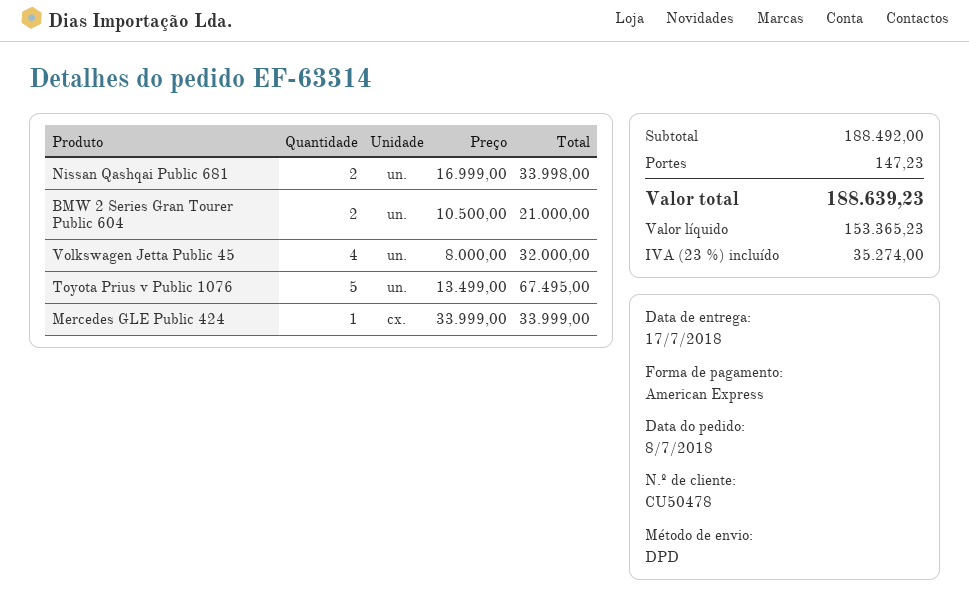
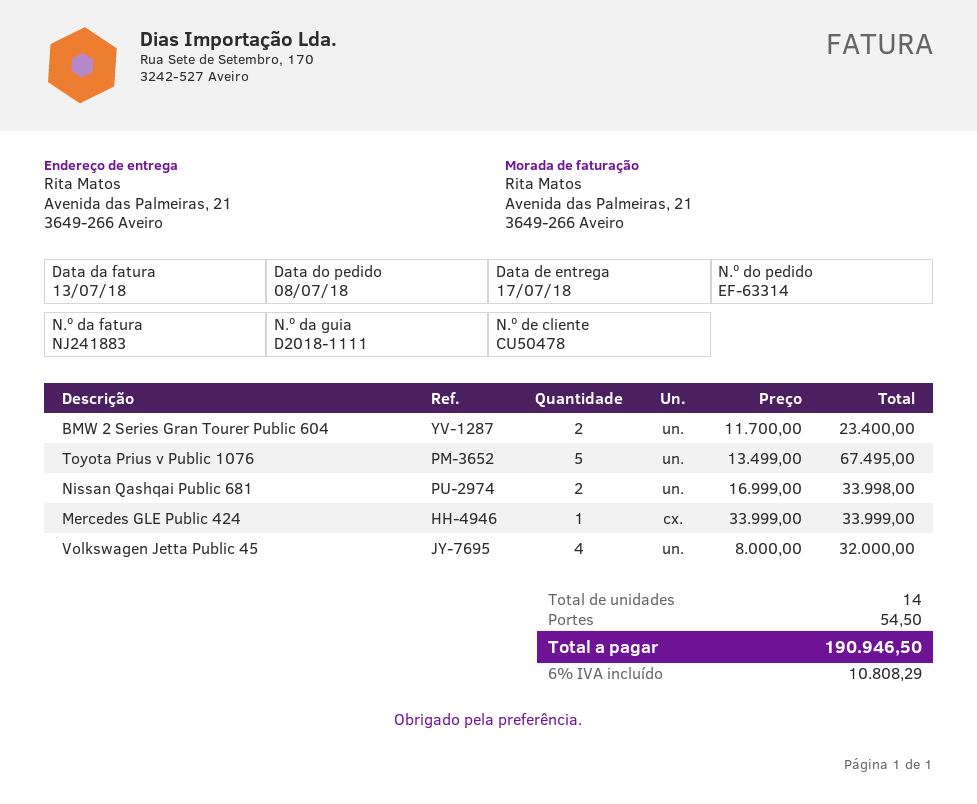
BMW 2 Series Gran Tourer Public 604: 2 x 10500.00 = 21000.00 -> 2 x 11700.00 = 23400.00
shipping: 147.23 -> 54.50
tax: 23% = 35274.00 -> 6% = 10808.29
total: 188639.23 -> 190946.50

